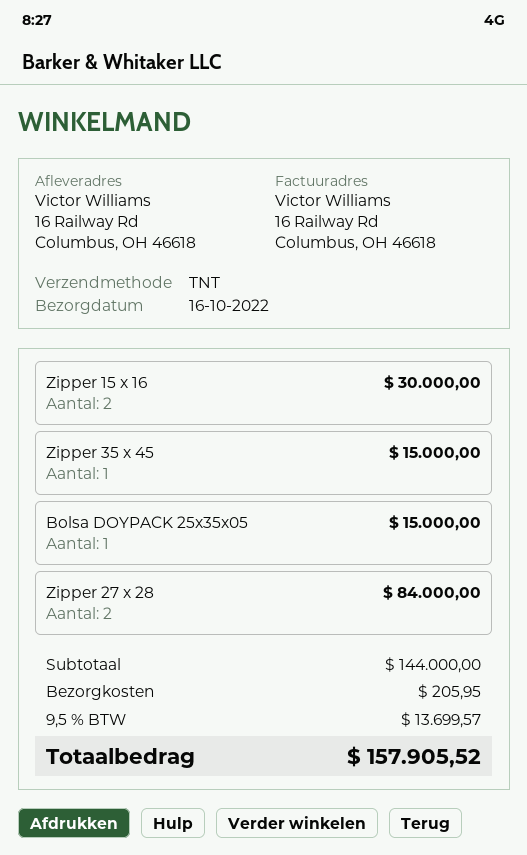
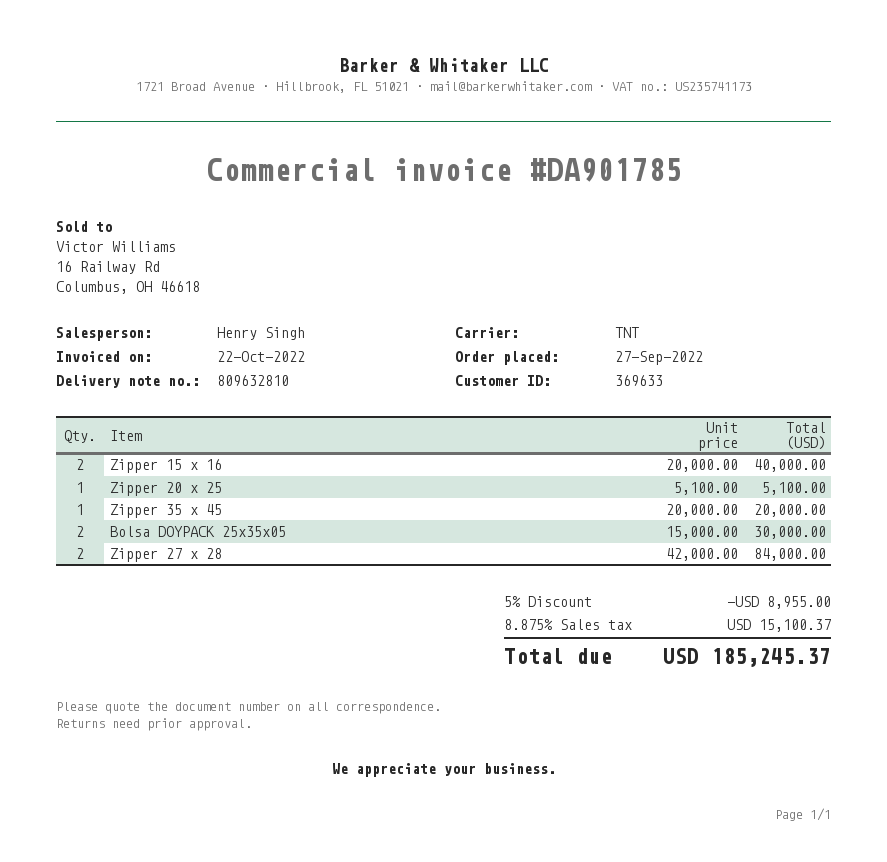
Zipper 15 x 16: 2 for 30000.00 -> 2 for 40000.00
Zipper 35 x 45: 1 for 15000.00 -> 1 for 20000.00
Bolsa DOYPACK 25x35x05: 1 for 15000.00 -> 2 for 30000.00
Zipper 20 x 25: none -> 1 for 5100.00
discount: none -> 5% = 8955.00
shipping: 205.95 -> none
tax: 9.5% = 13699.57 -> 8.875% = 15100.37
total: 157905.52 -> 185245.37

